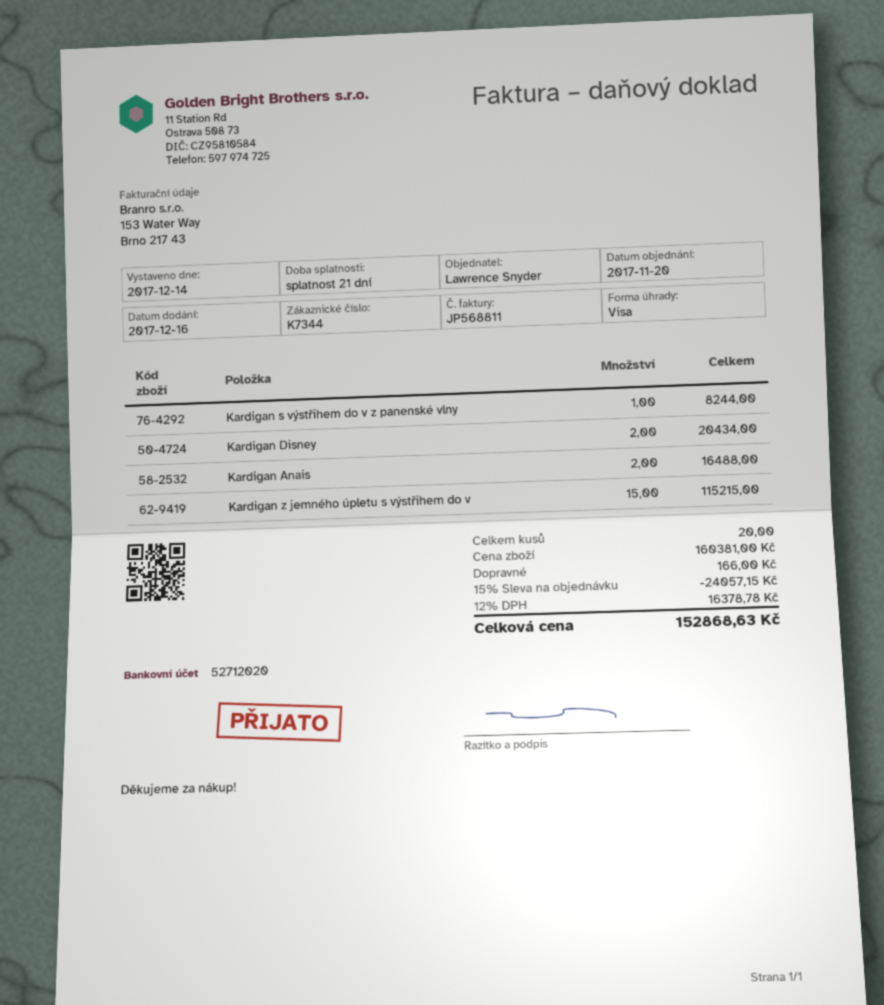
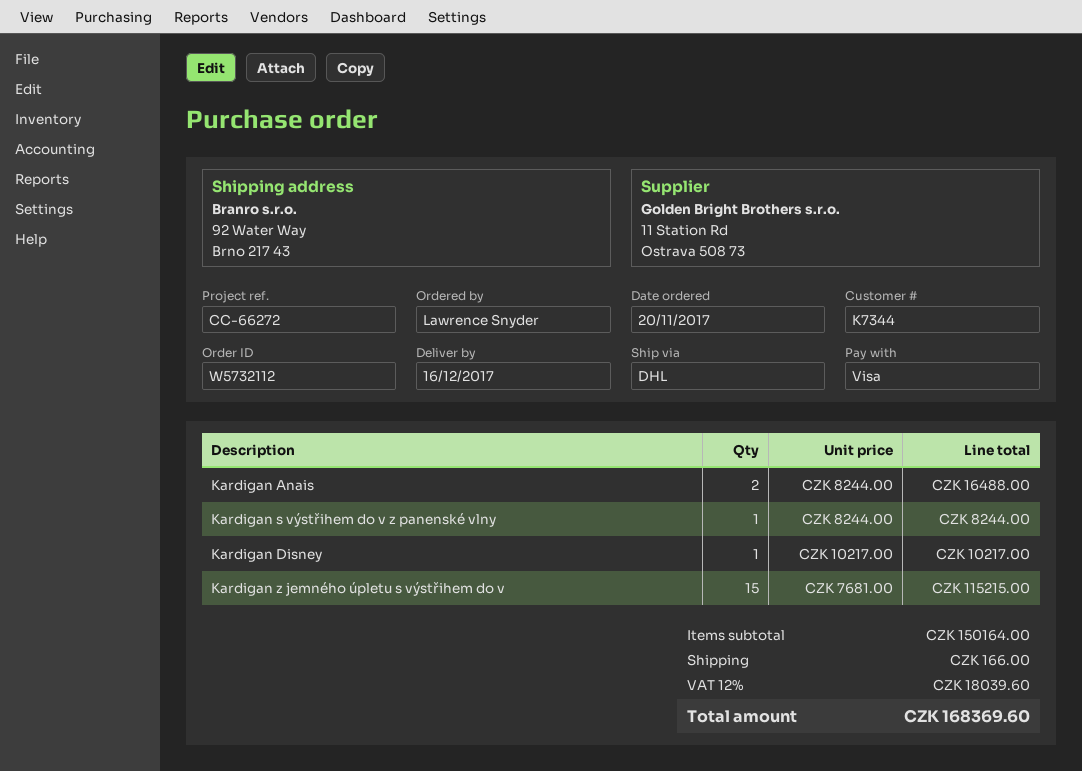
Kardigan Disney: 2 for 20434.00 -> 1 for 10217.00
subtotal: 160381.00 -> 150164.00
discount: 15% = 24057.15 -> none
tax: 12% = 16378.78 -> 12% = 18039.60
total: 152868.63 -> 168369.60

